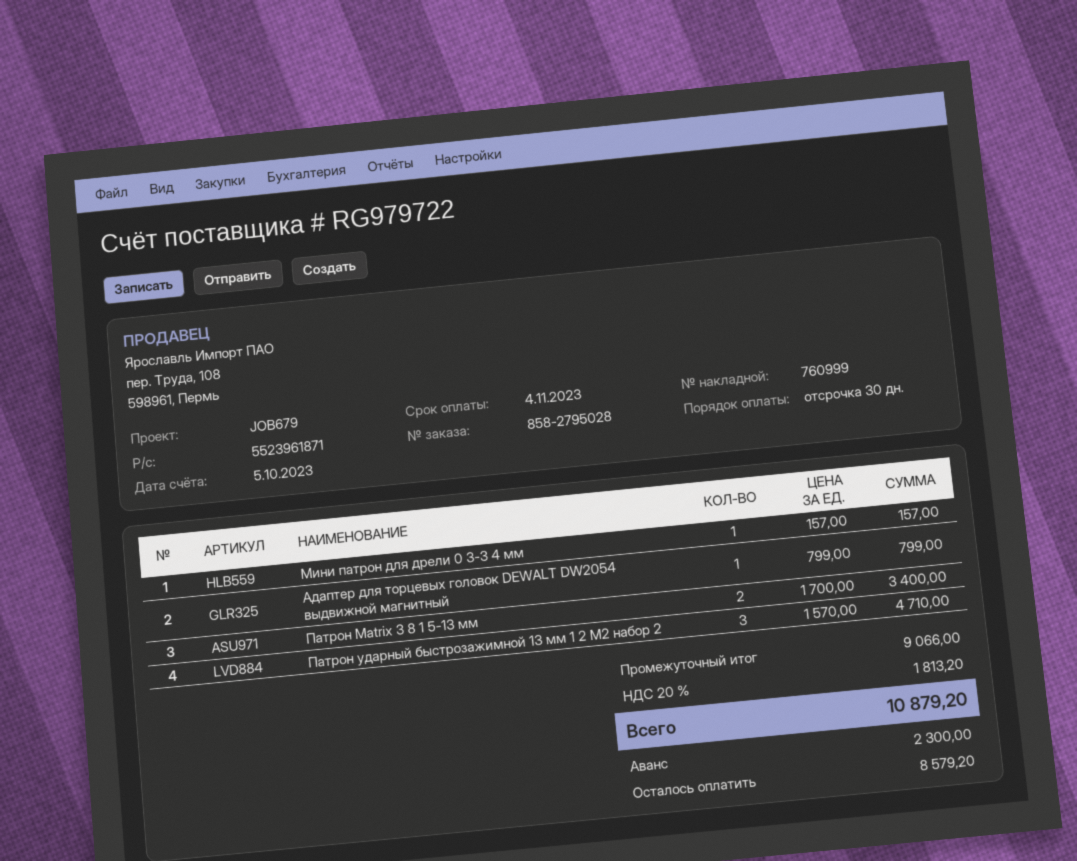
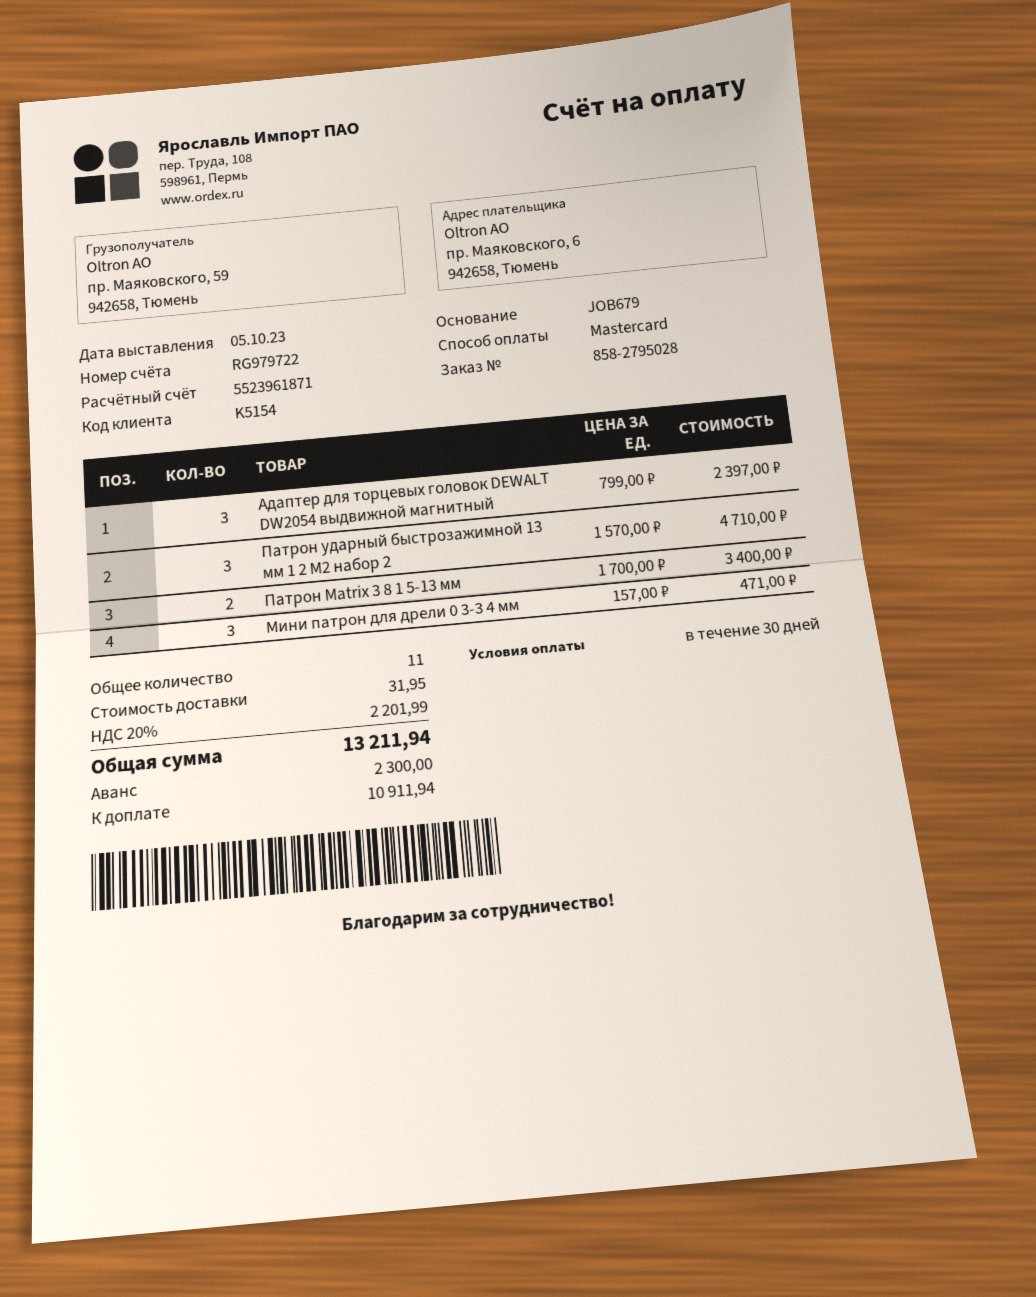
Мини патрон для дрели 0 3-3 4 мм: 1 x 157.00 = 157.00 -> 3 x 157.00 = 471.00
Адаптер для торцевых головок DEWALT DW2054 выдвижной магнитный: 1 x 799.00 = 799.00 -> 3 x 799.00 = 2397.00
shipping: none -> 31.95
tax: 20% = 1813.20 -> 20% = 2201.99
total: 10879.20 -> 13211.94
balance: 8579.20 -> 10911.94

